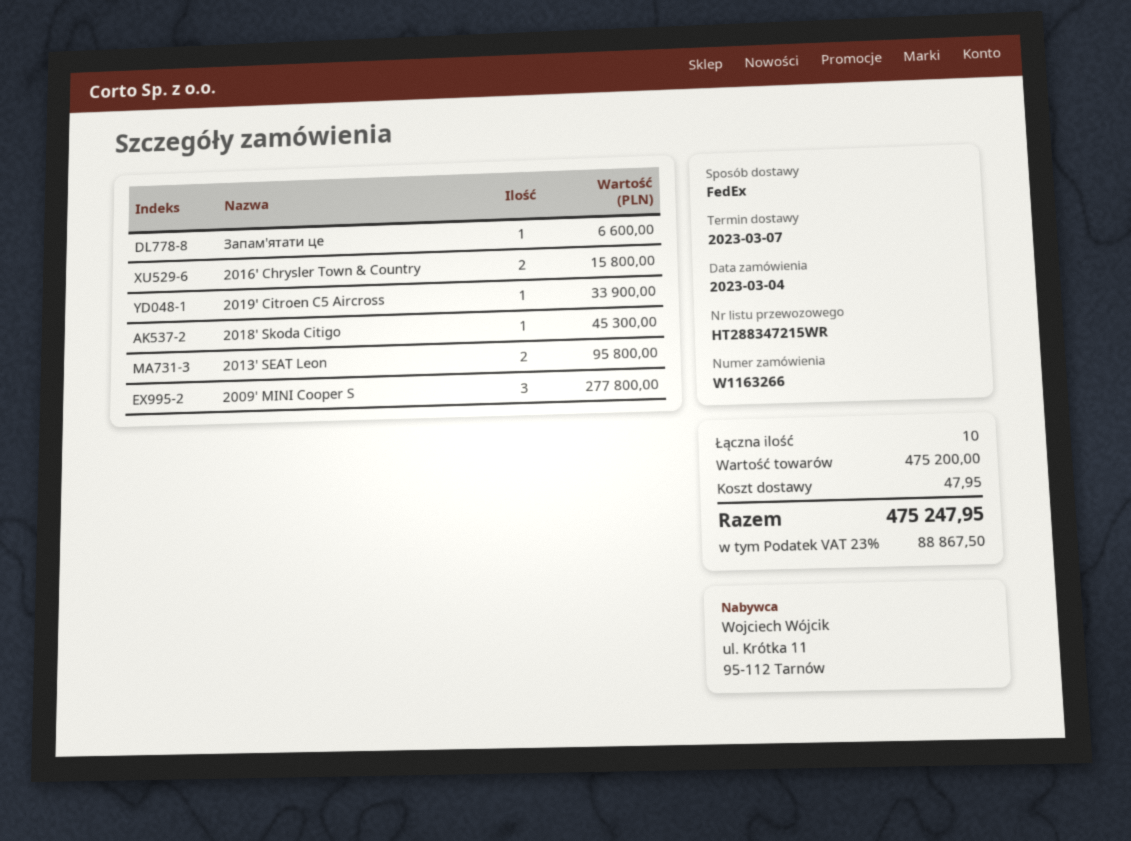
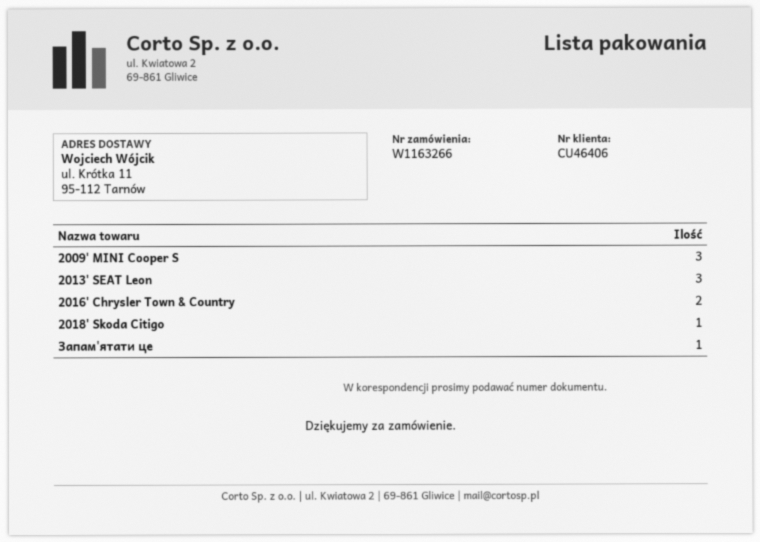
2019' Citroen C5 Aircross: 1 -> none
2013' SEAT Leon: 2 -> 3

